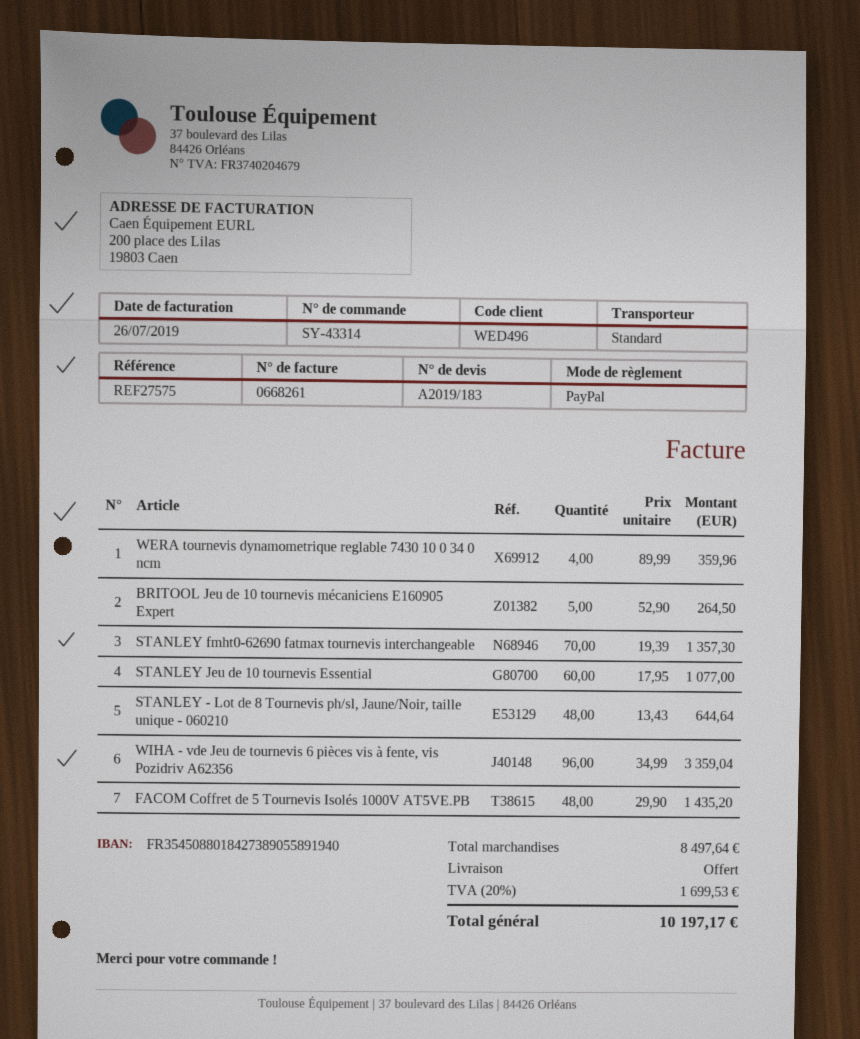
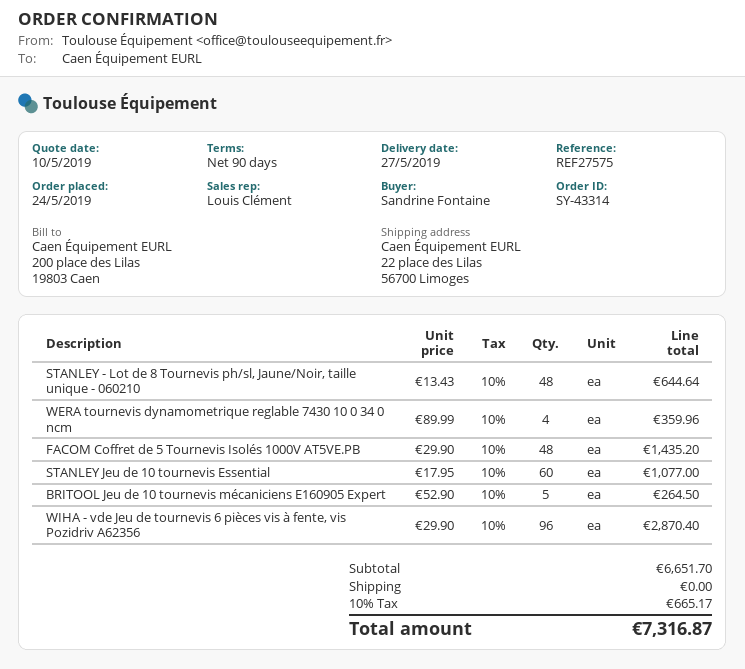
STANLEY fmht0-62690 fatmax tournevis interchangeable: 70 x 19.39 = 1357.30 -> none
WIHA - vde Jeu de tournevis 6 pièces vis à fente, vis Pozidriv A62356: 96 x 34.99 = 3359.04 -> 96 x 29.90 = 2870.40
subtotal: 8497.64 -> 6651.70
tax: 20% = 1699.53 -> 10% = 665.17
total: 10197.17 -> 7316.87

